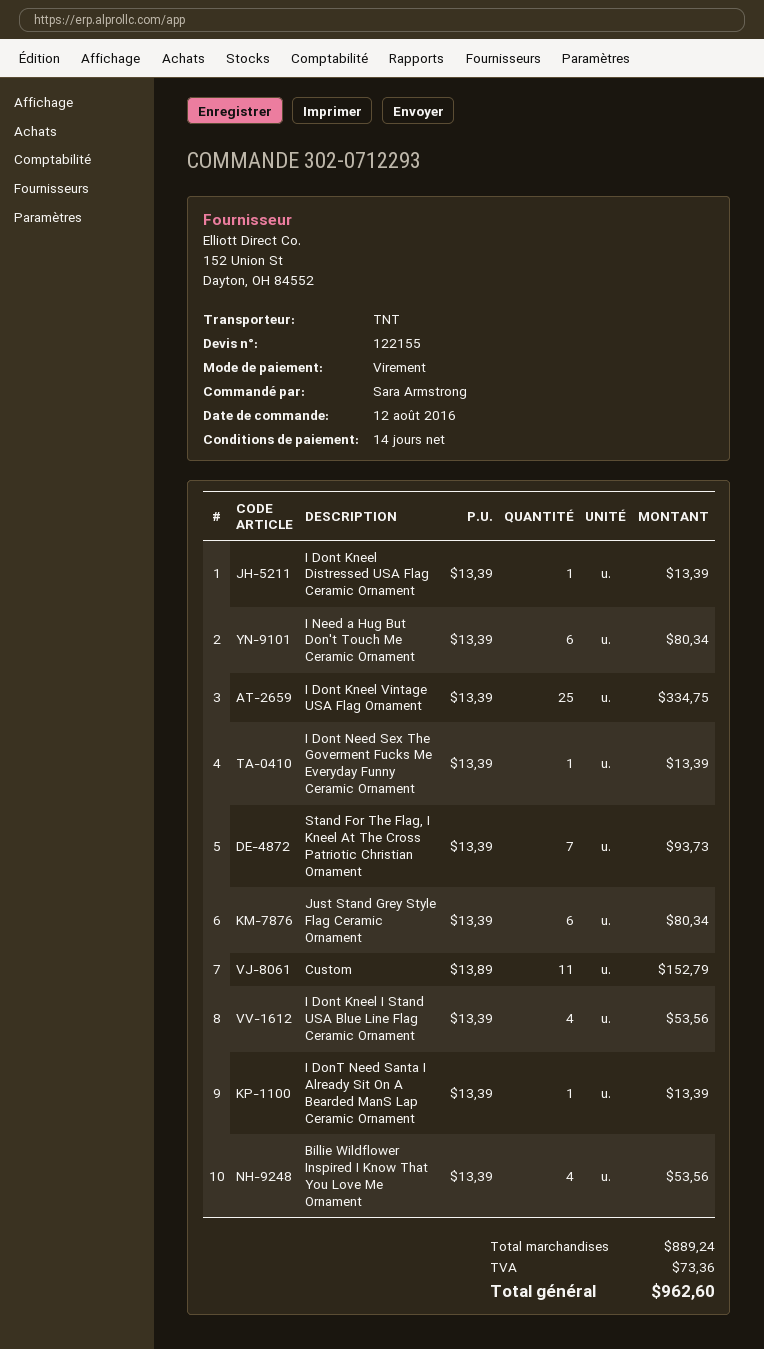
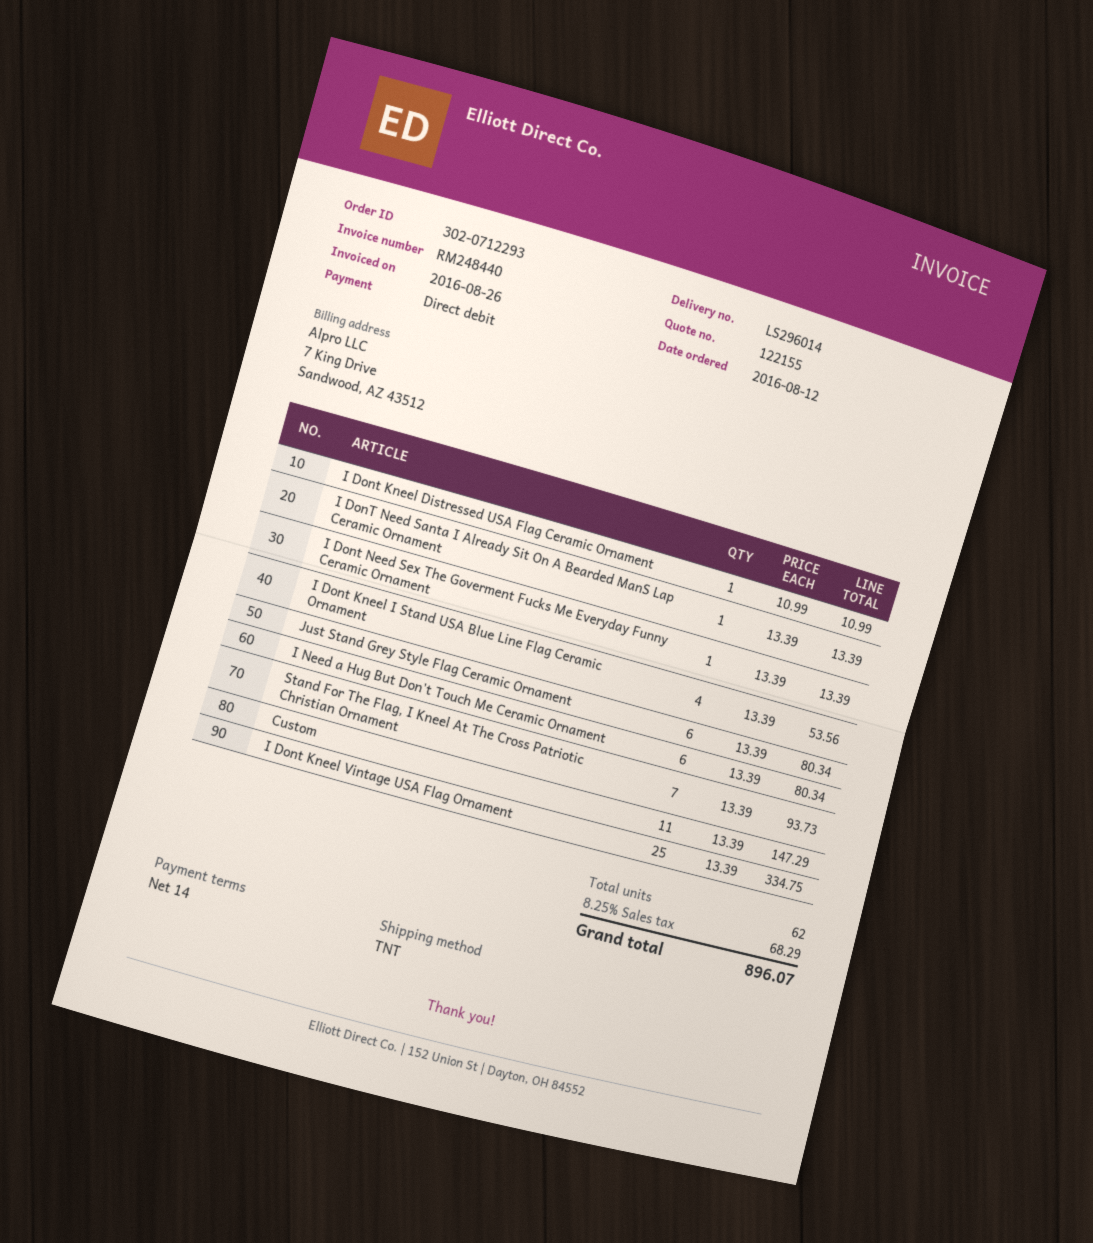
payment method: bank transfer -> direct debit
I Dont Kneel Distressed USA Flag Ceramic Ornament: 1 x 13.39 = 13.39 -> 1 x 10.99 = 10.99
Custom: 11 x 13.89 = 152.79 -> 11 x 13.39 = 147.29
Billie Wildflower Inspired I Know That You Love Me Ornament: 4 x 13.39 = 53.56 -> none
tax: 73.36 -> 68.29
total: 962.60 -> 896.07

